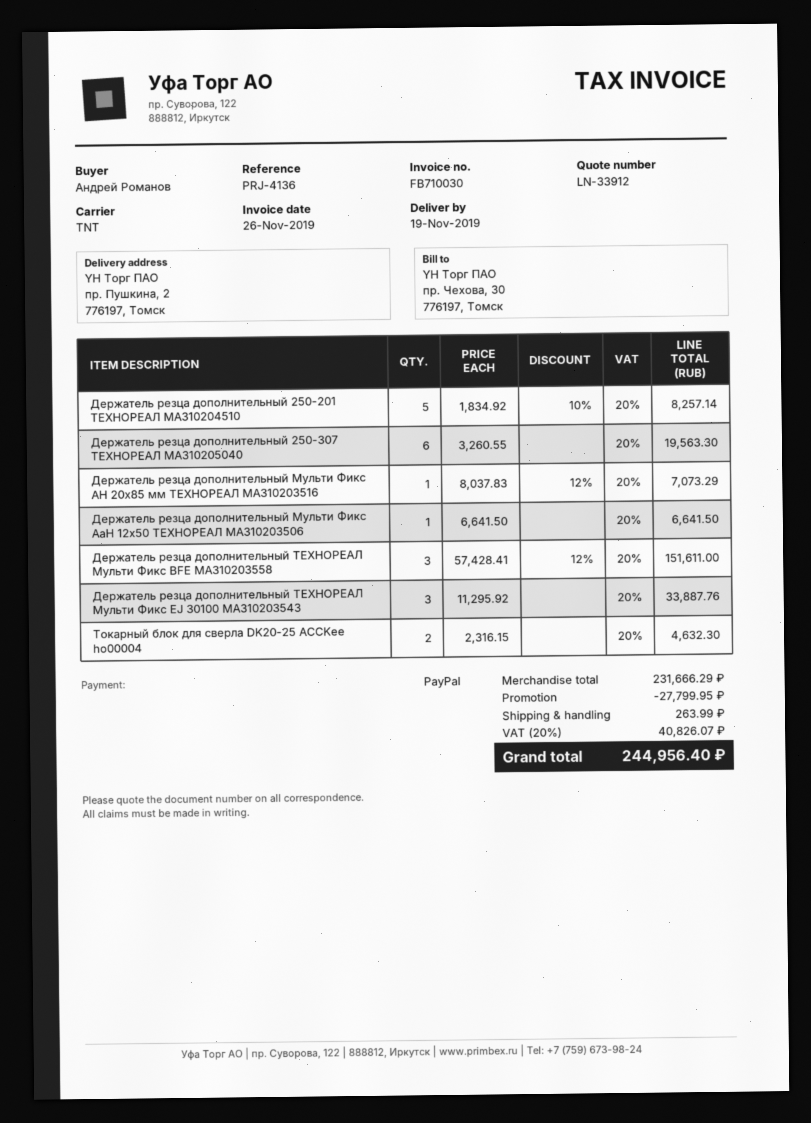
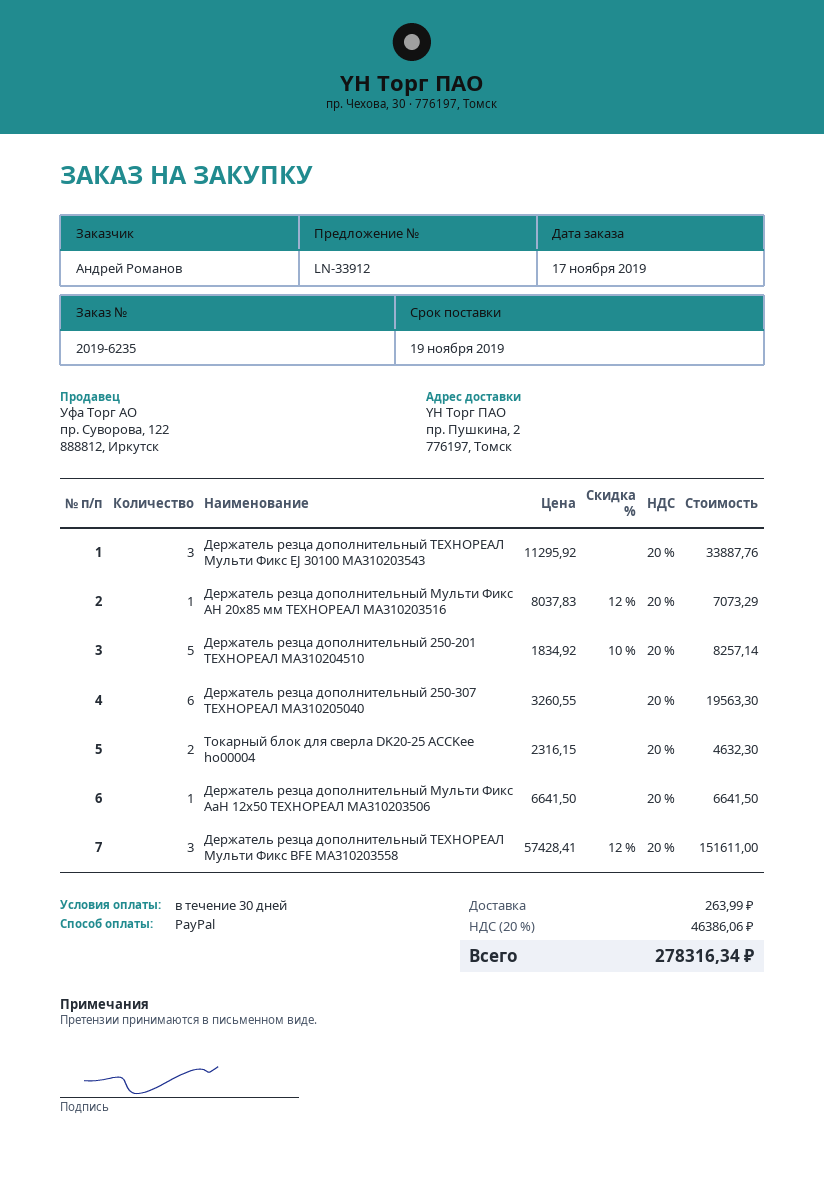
discount: 27799.95 -> none
tax: 20% = 40826.07 -> 20% = 46386.06
total: 244956.40 -> 278316.34

